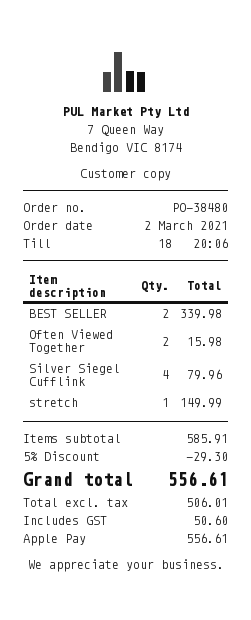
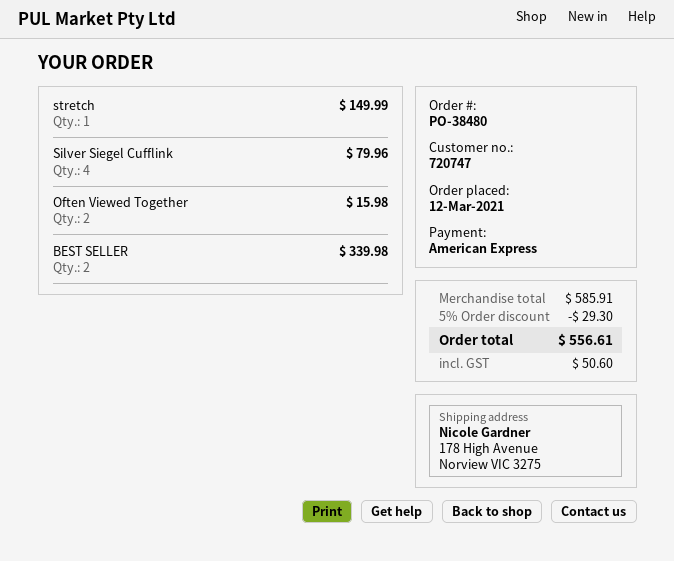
order date: 2021-03-02 -> 2021-03-12
payment method: Apple Pay -> American Express

